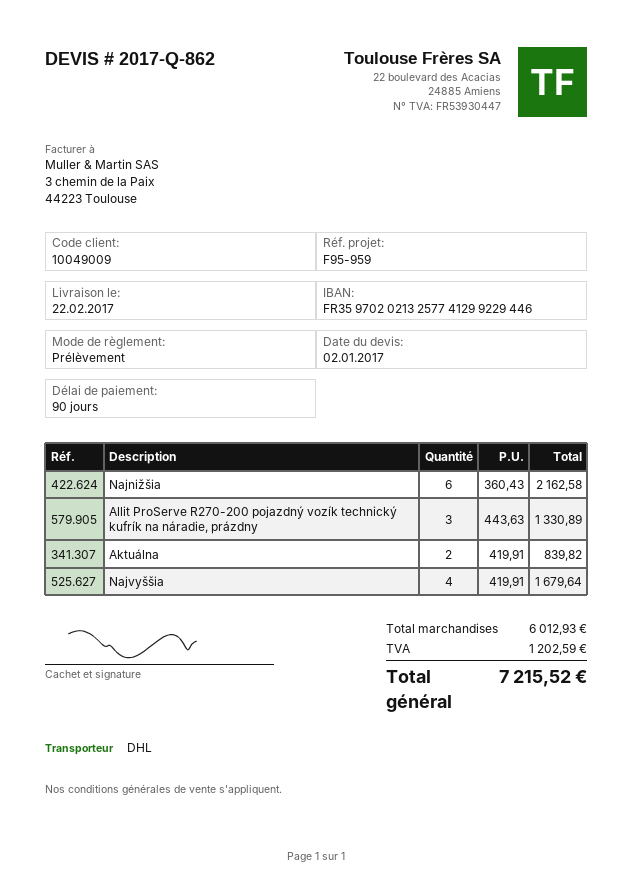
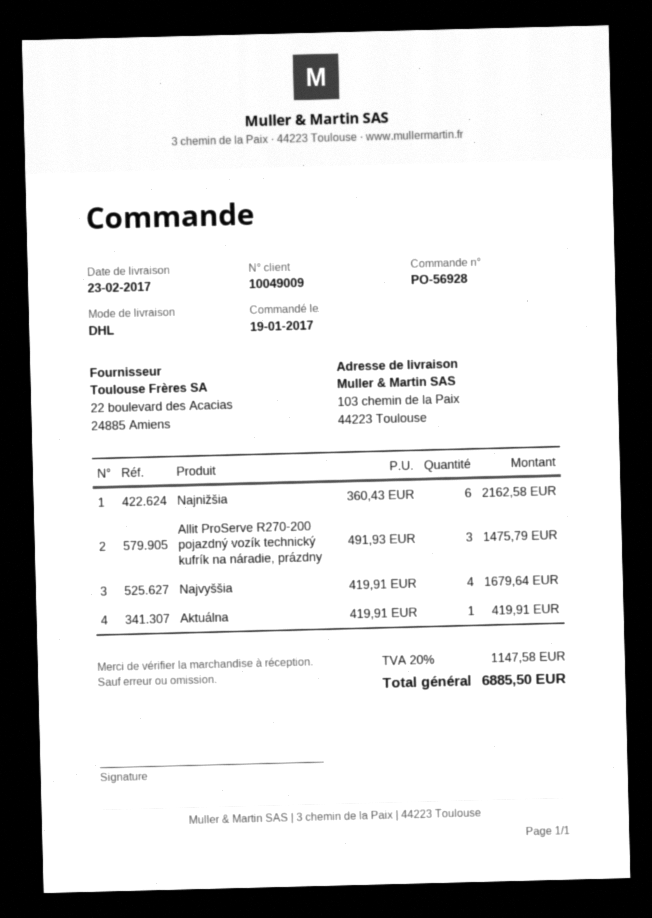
delivery date: 2017-02-22 -> 2017-02-23
Allit ProServe R270-200 pojazdný vozík technický kufrík na náradie, prázdny: 3 x 443.63 = 1330.89 -> 3 x 491.93 = 1475.79
Aktuálna: 2 x 419.91 = 839.82 -> 1 x 419.91 = 419.91
tax: 1202.59 -> 1147.58
total: 7215.52 -> 6885.50

